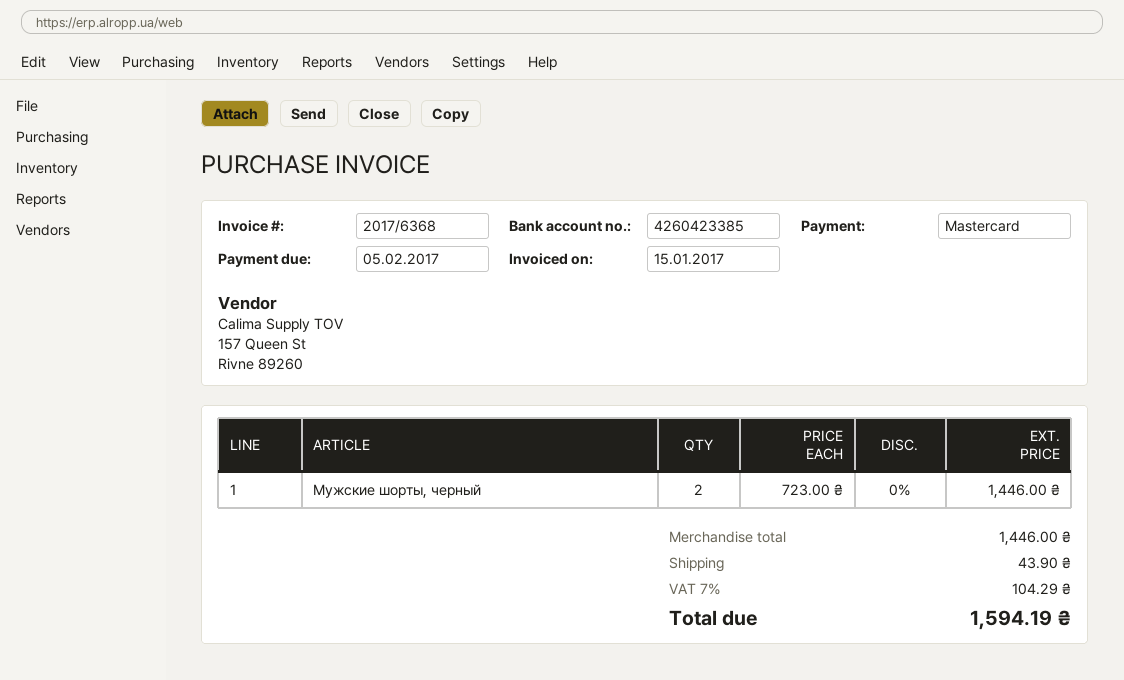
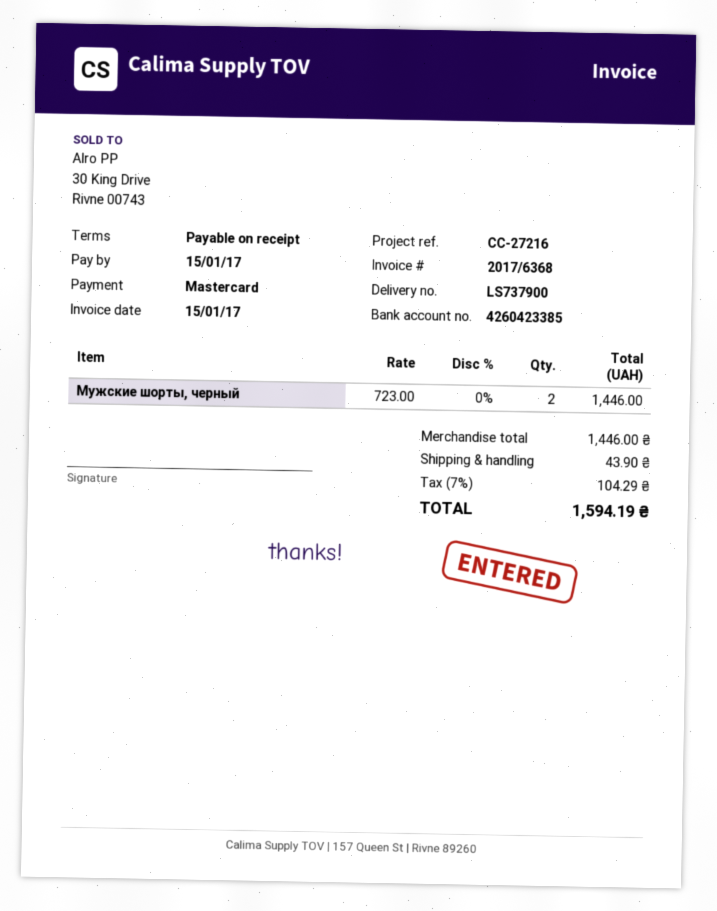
due date: 2017-02-05 -> 2017-01-15

